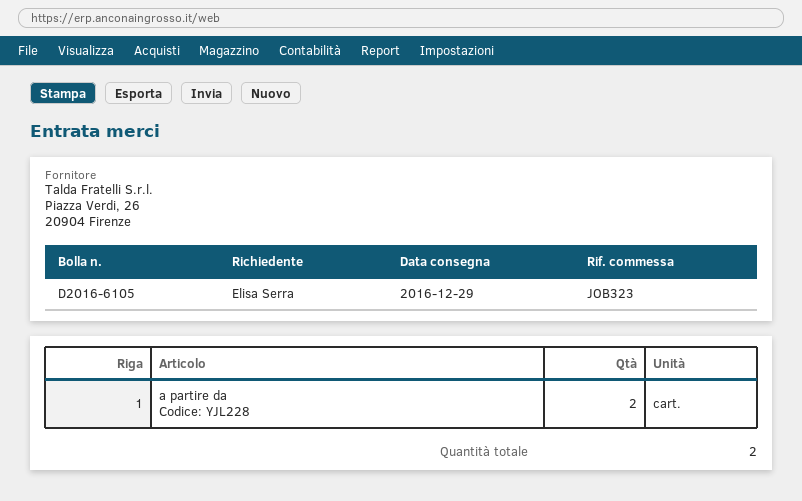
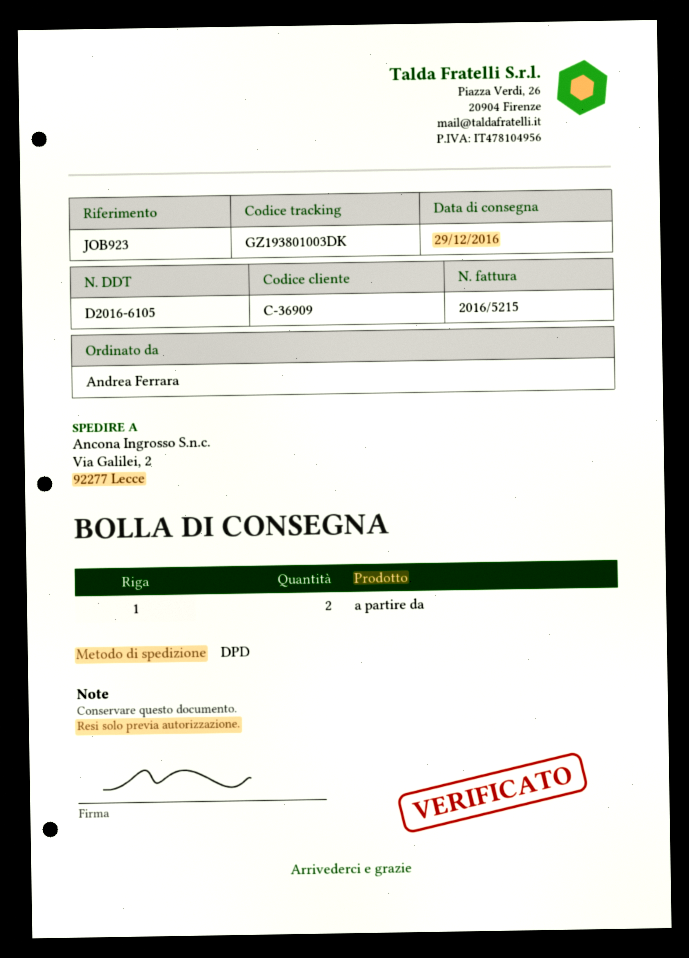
reference: JOB323 -> JOB923
ordered by: Elisa Serra -> Andrea Ferrara

